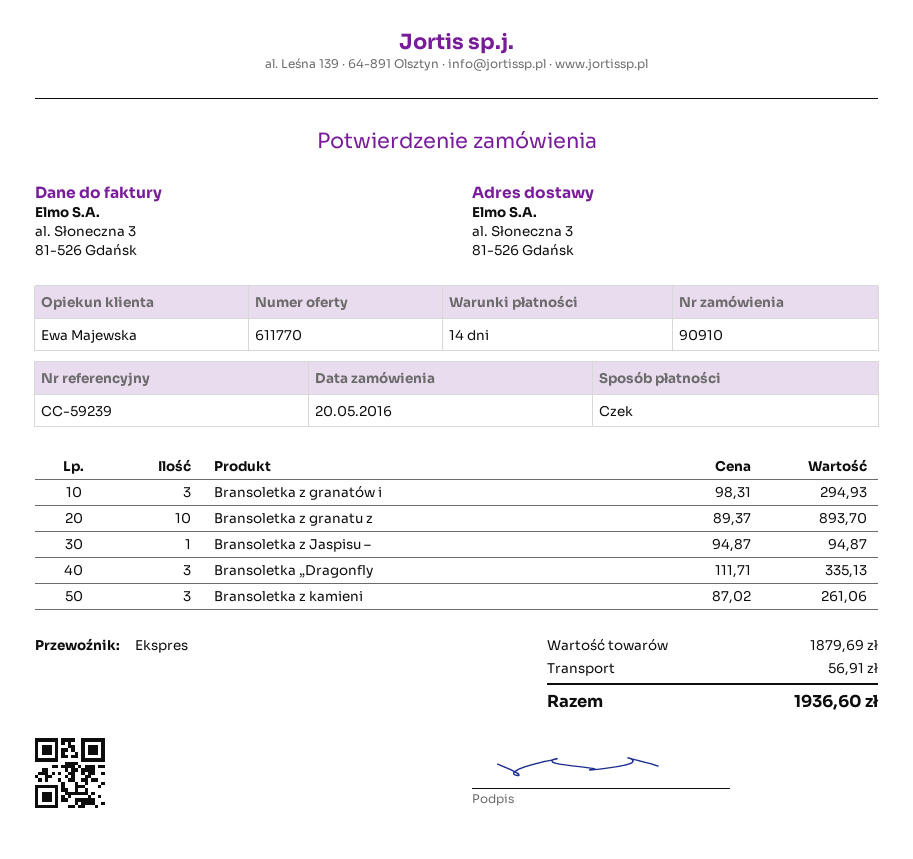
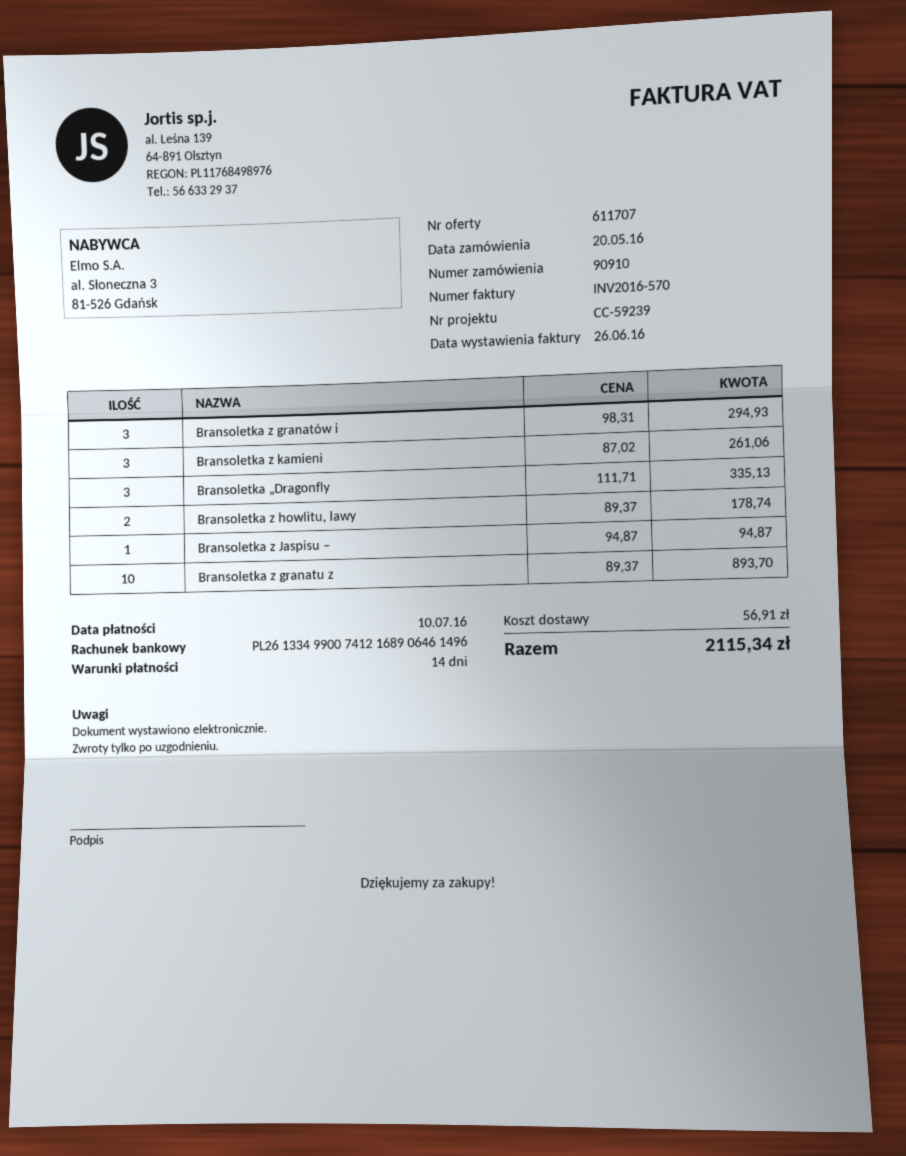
quote number: 611770 -> 611707
Bransoletka z howlitu, lawy: none -> 2 x 89.37 = 178.74
total: 1936.60 -> 2115.34

